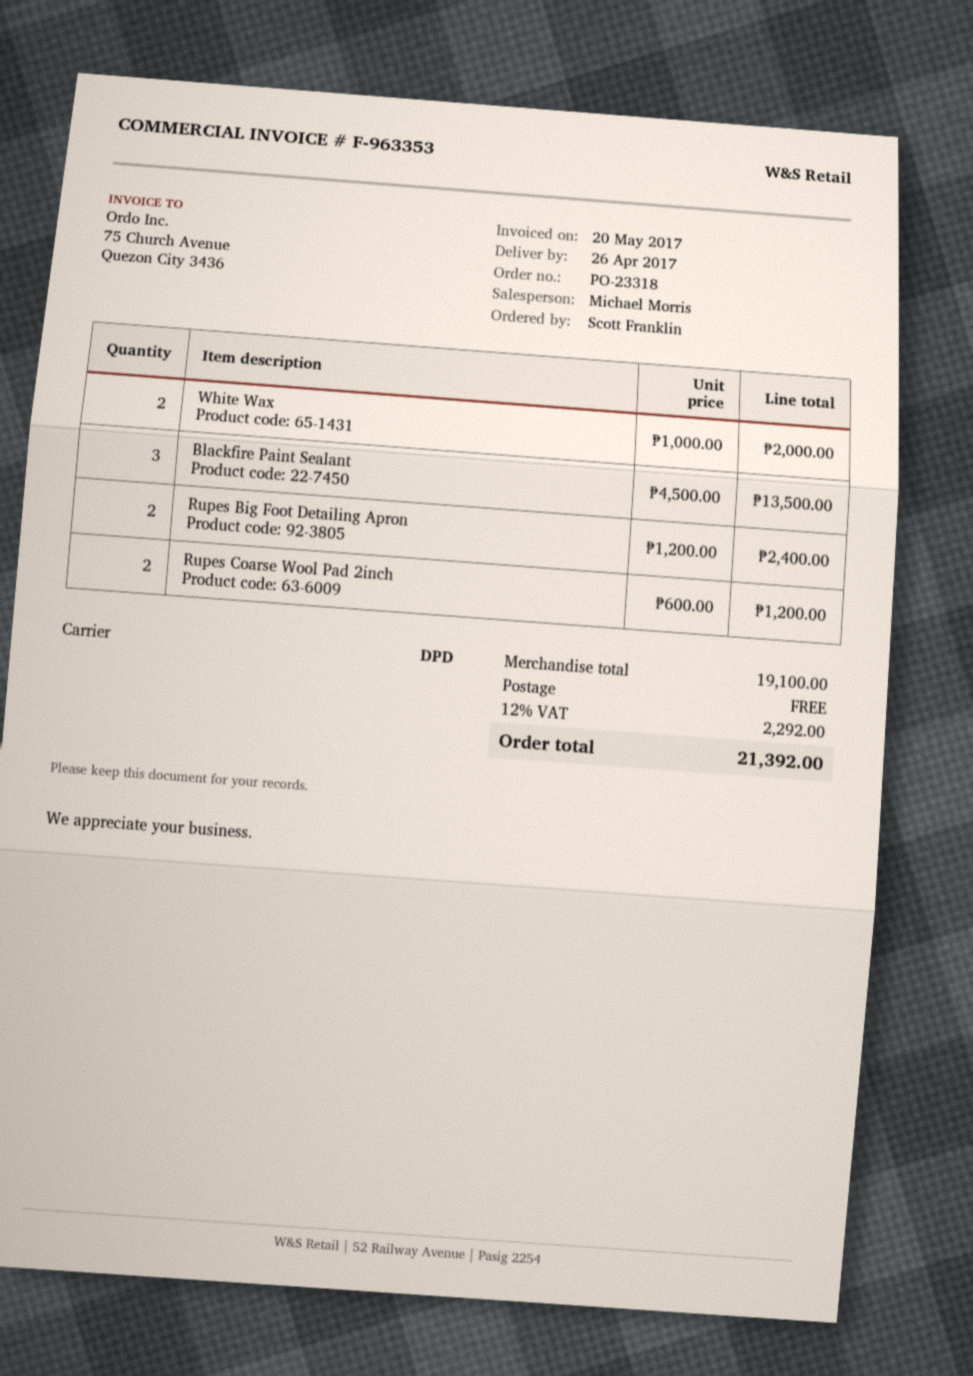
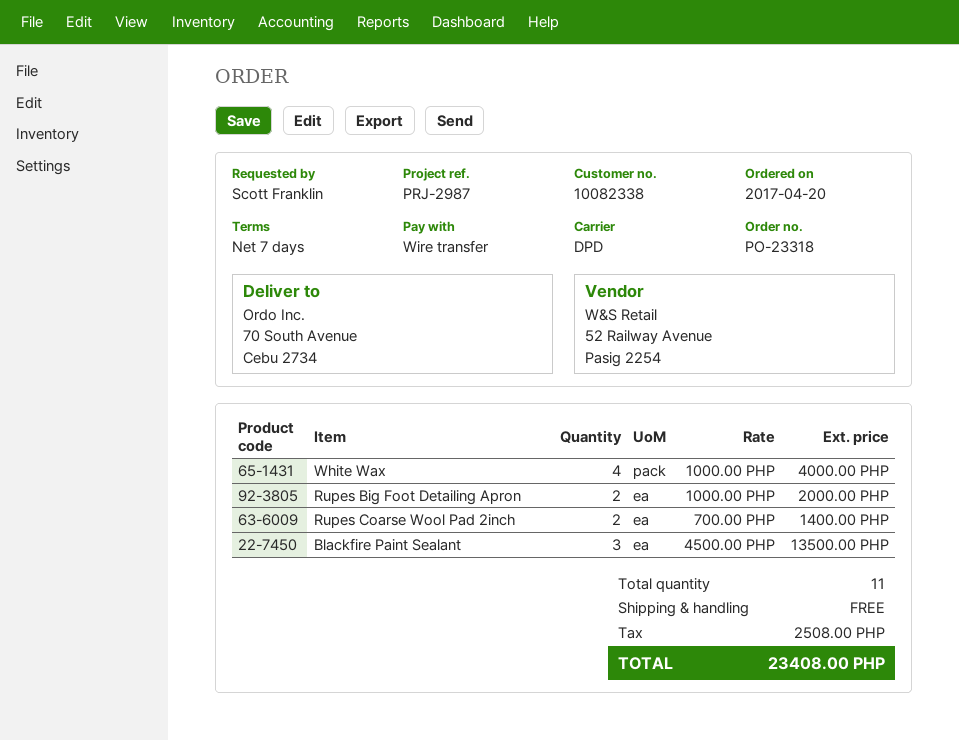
White Wax: 2 x 1000.00 = 2000.00 -> 4 x 1000.00 = 4000.00
Rupes Big Foot Detailing Apron: 2 x 1200.00 = 2400.00 -> 2 x 1000.00 = 2000.00
Rupes Coarse Wool Pad 2inch: 2 x 600.00 = 1200.00 -> 2 x 700.00 = 1400.00
tax: 2292.00 -> 2508.00
total: 21392.00 -> 23408.00

